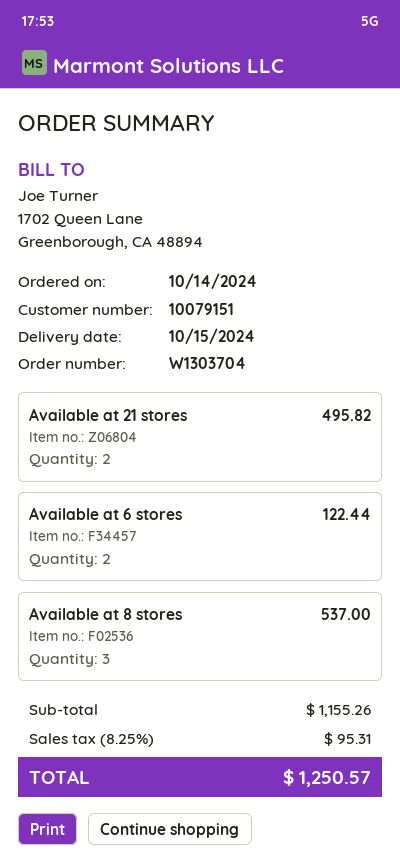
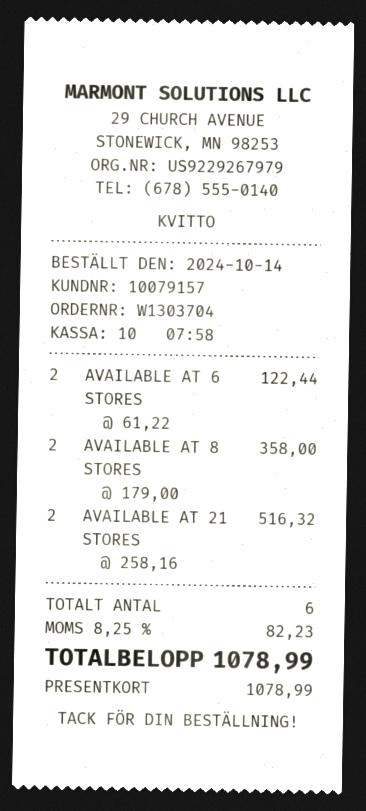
customer number: 10079151 -> 10079157
Available at 21 stores: 2 for 495.82 -> 2 for 516.32
Available at 8 stores: 3 for 537.00 -> 2 for 358.00
tax: 8.25% = 95.31 -> 8.25% = 82.23
total: 1250.57 -> 1078.99

